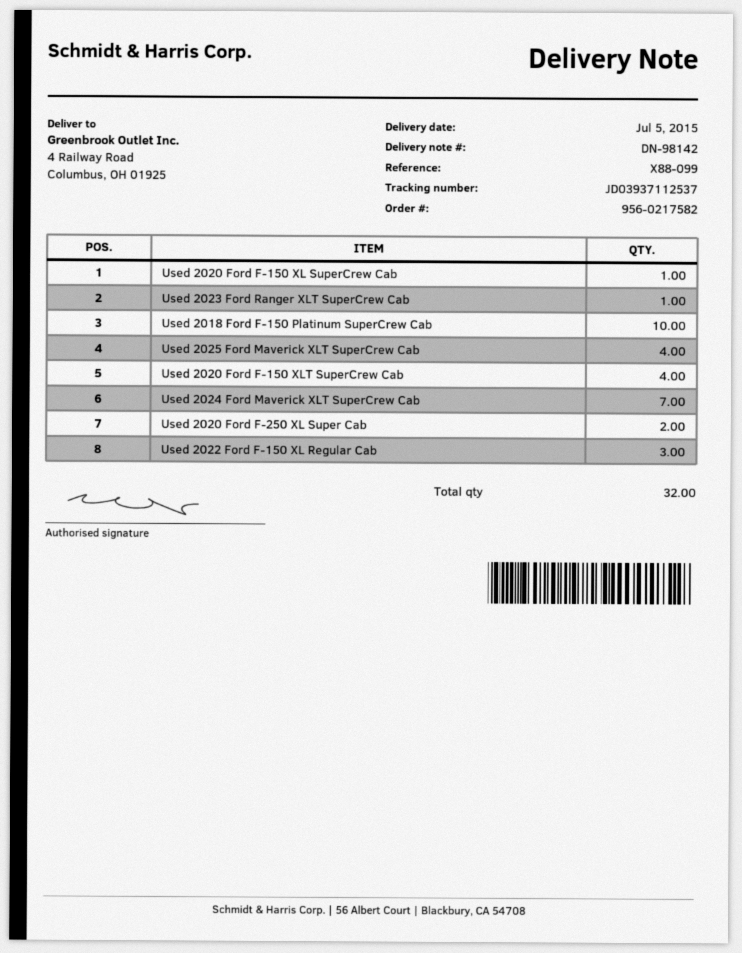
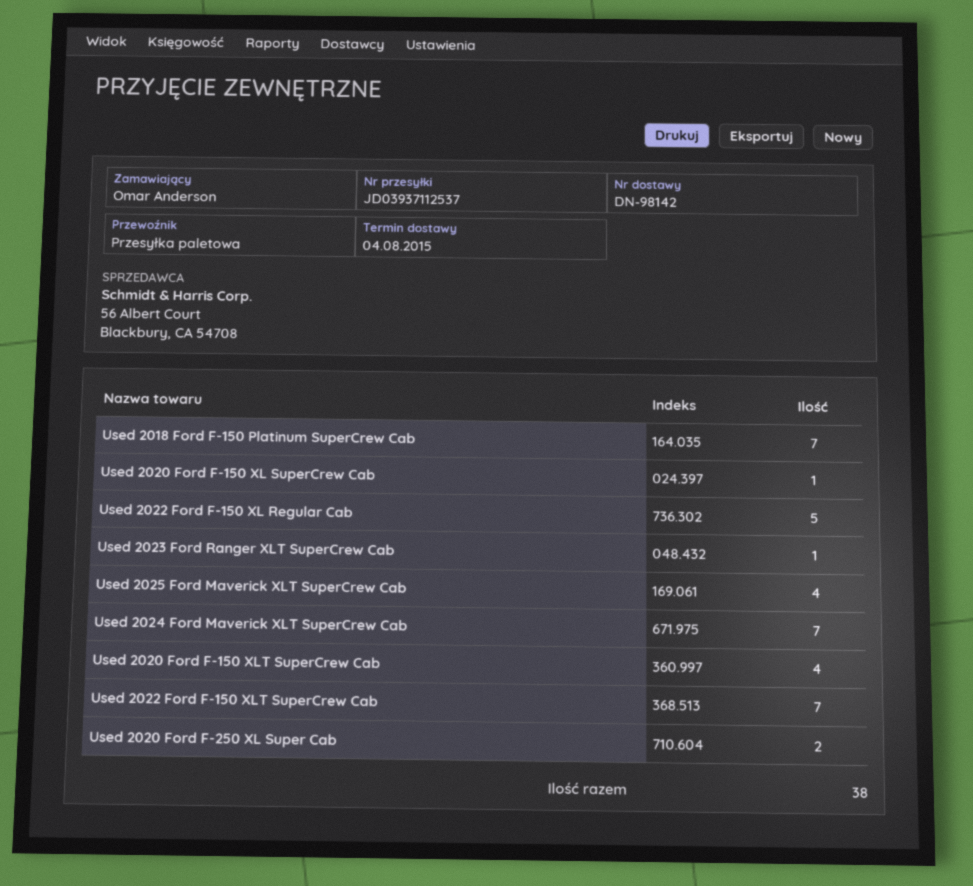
delivery date: 2015-07-05 -> 2015-08-04
Used 2018 Ford F-150 Platinum SuperCrew Cab: 10 -> 7
Used 2022 Ford F-150 XL Regular Cab: 3 -> 5
Used 2022 Ford F-150 XLT SuperCrew Cab: none -> 7
total quantity: 32 -> 38

